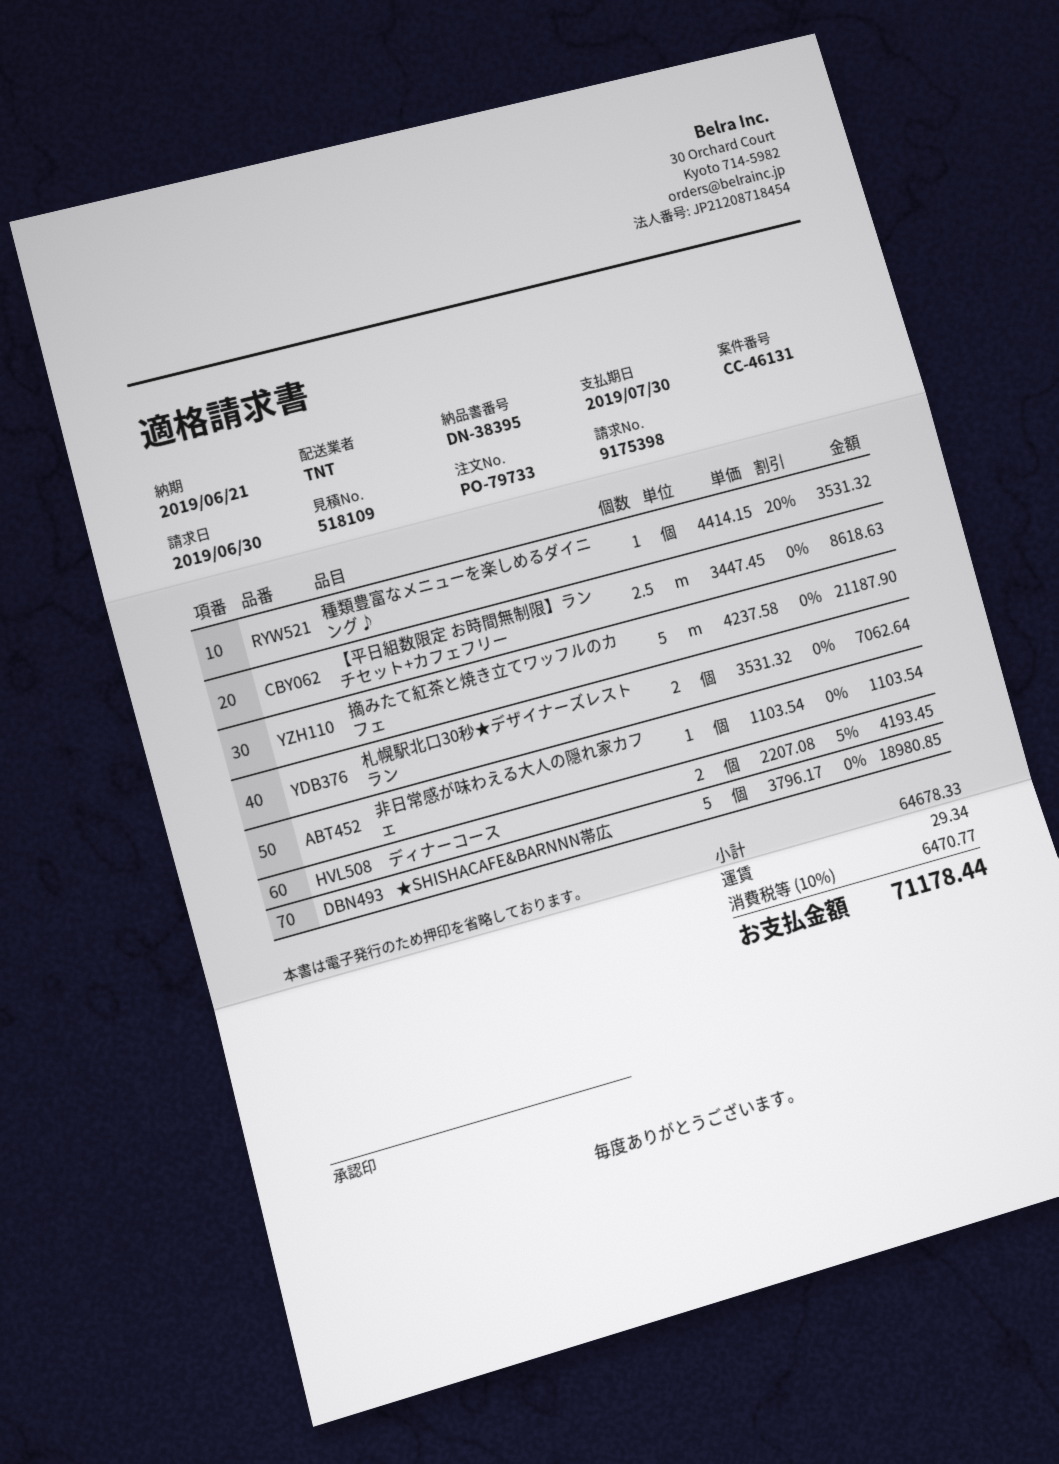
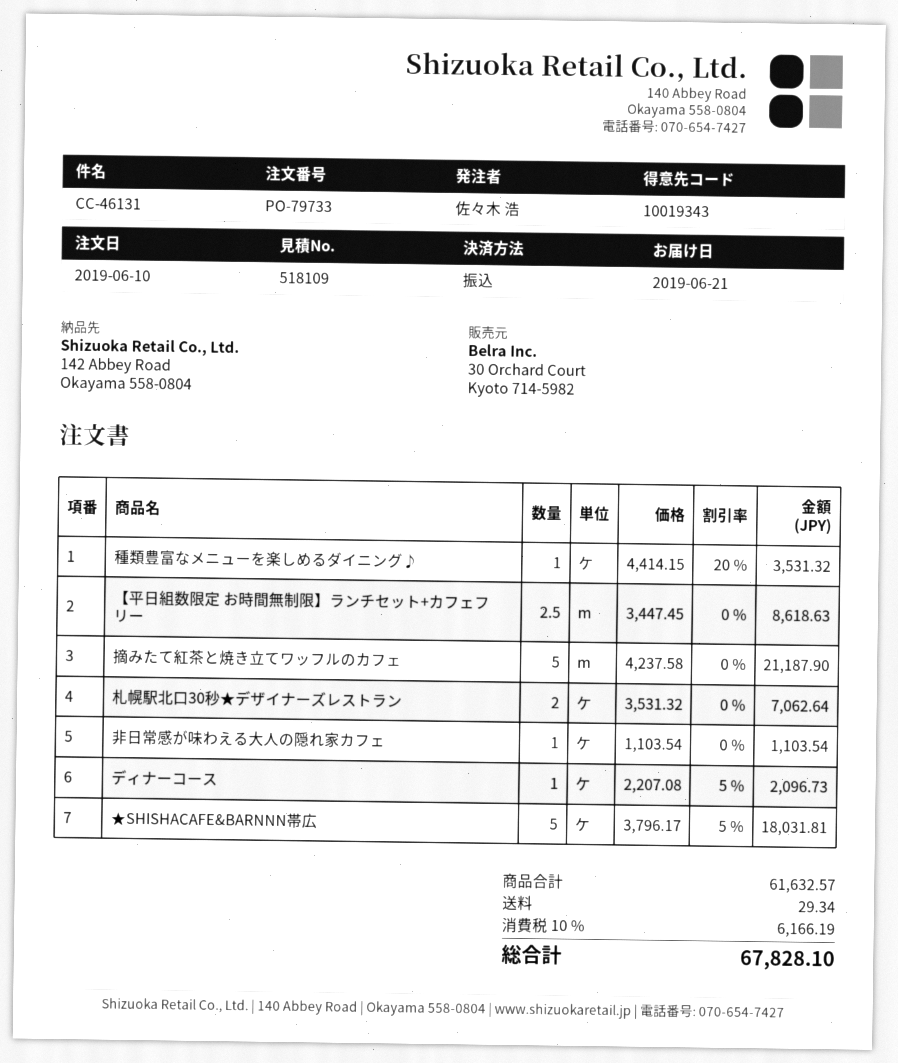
ディナーコース: 2 x 2207.08 - 5% = 4193.45 -> 1 x 2207.08 - 5% = 2096.73
★SHISHACAFE&BARNNN帯広: 5 x 3796.17 = 18980.85 -> 5 x 3796.17 - 5% = 18031.81
subtotal: 64678.33 -> 61632.57
tax: 10% = 6470.77 -> 10% = 6166.19
total: 71178.44 -> 67828.10

